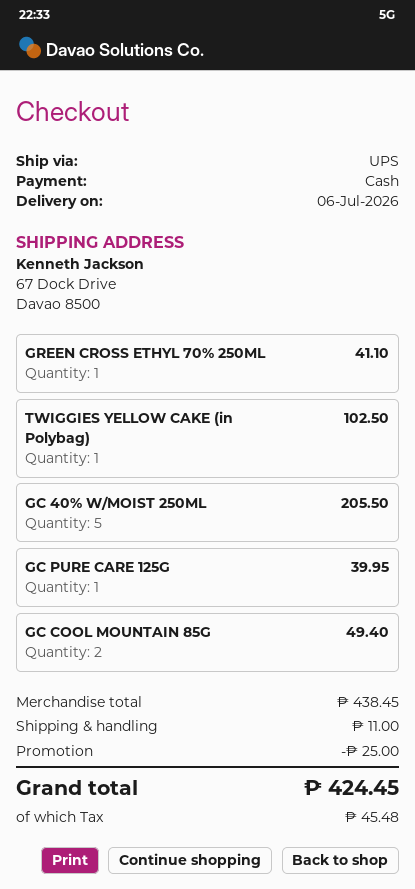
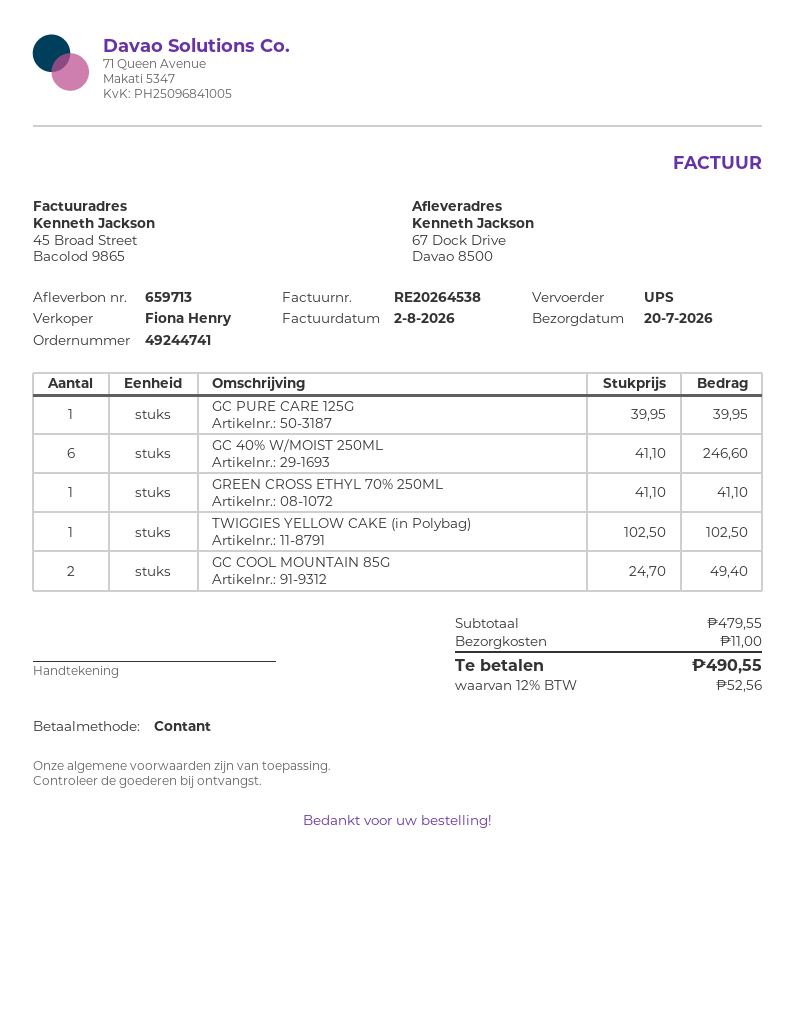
delivery date: 2026-07-06 -> 2026-07-20
GC 40% W/MOIST 250ML: 5 for 205.50 -> 6 for 246.60
subtotal: 438.45 -> 479.55
discount: 25.00 -> none
tax: 45.48 -> 52.56
total: 424.45 -> 490.55

